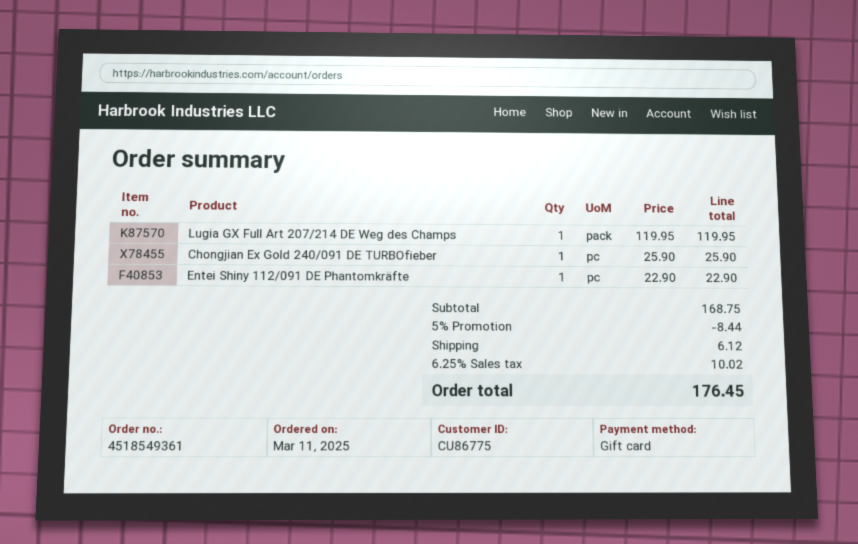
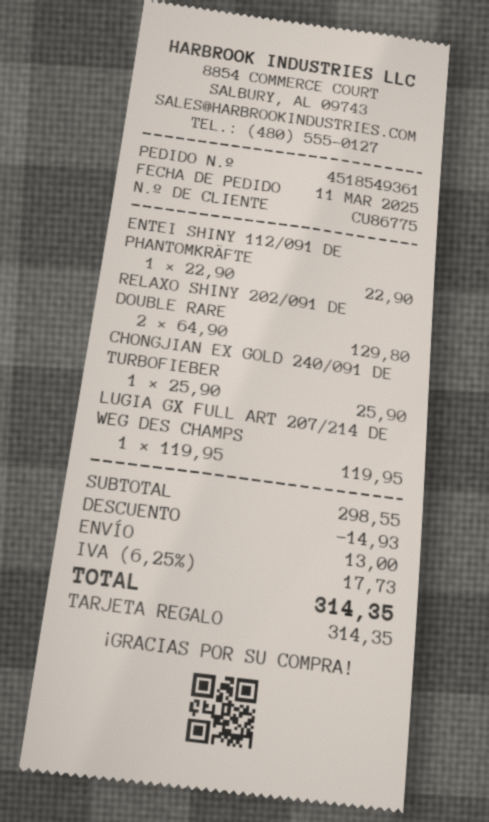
RELAXO SHINY 202/091 DE DOUBLE RARE: none -> 2 x 64.90 = 129.80
subtotal: 168.75 -> 298.55
discount: 8.44 -> 14.93
shipping: 6.12 -> 13.00
tax: 6.25% = 10.02 -> 6.25% = 17.73
total: 176.45 -> 314.35

